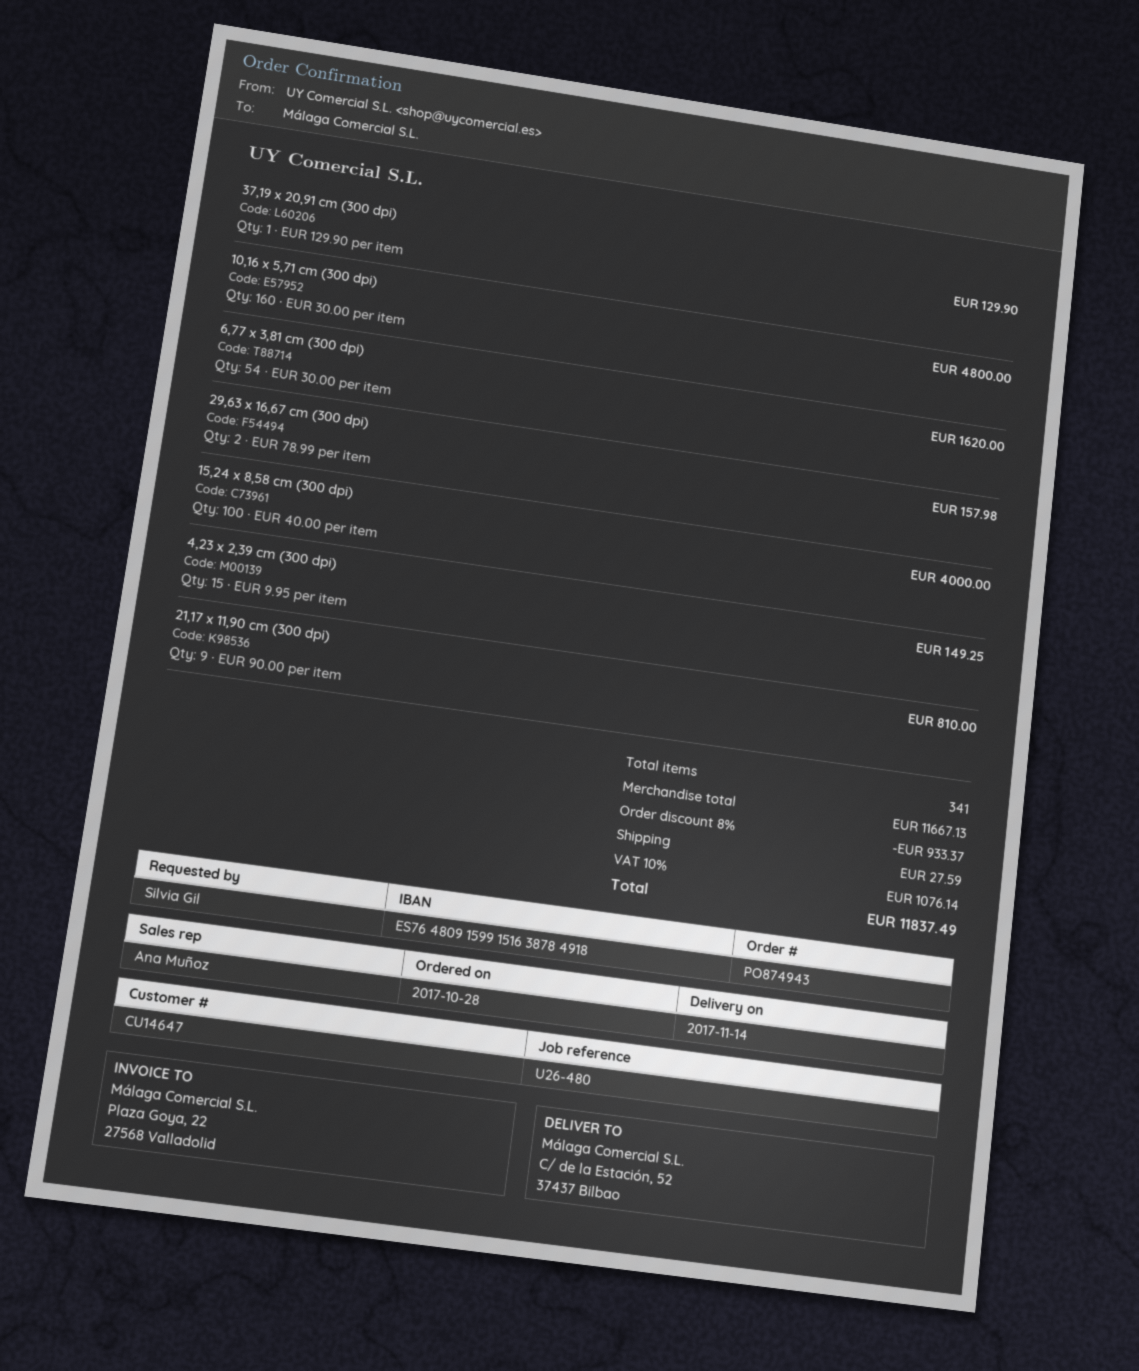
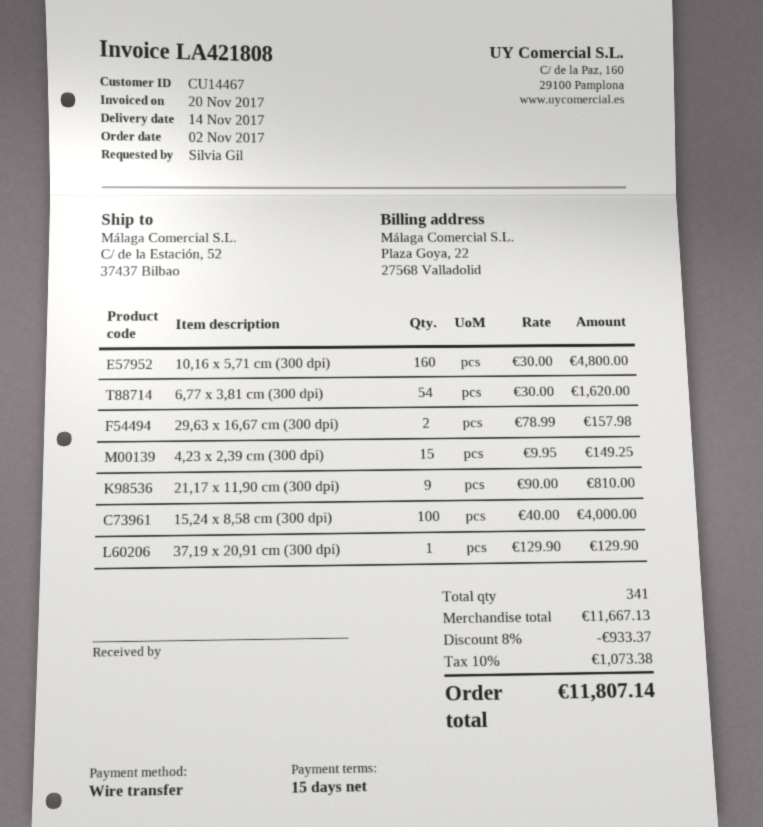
order date: 2017-10-28 -> 2017-11-02
customer number: CU14647 -> CU14467
shipping: 27.59 -> none
tax: 10% = 1076.14 -> 10% = 1073.38
total: 11837.49 -> 11807.14

